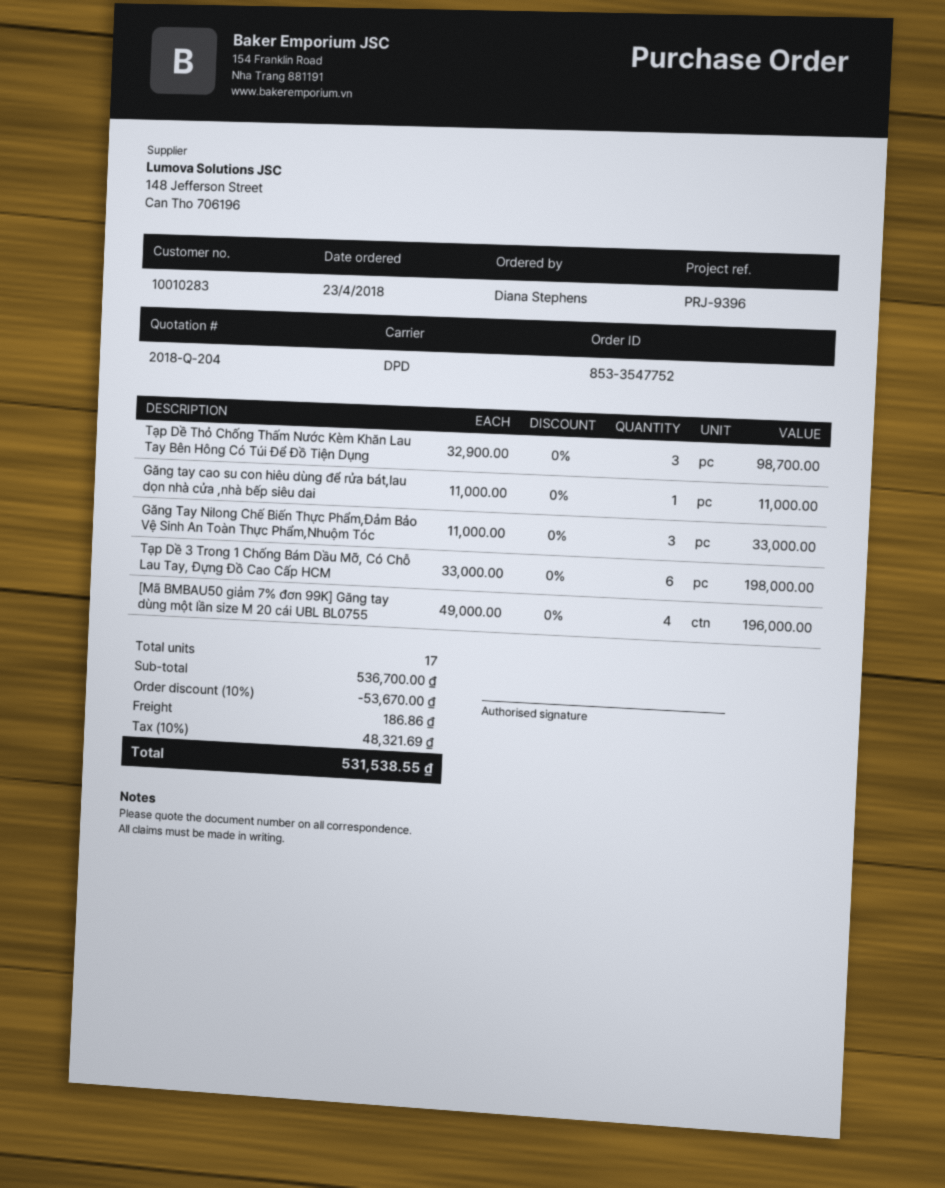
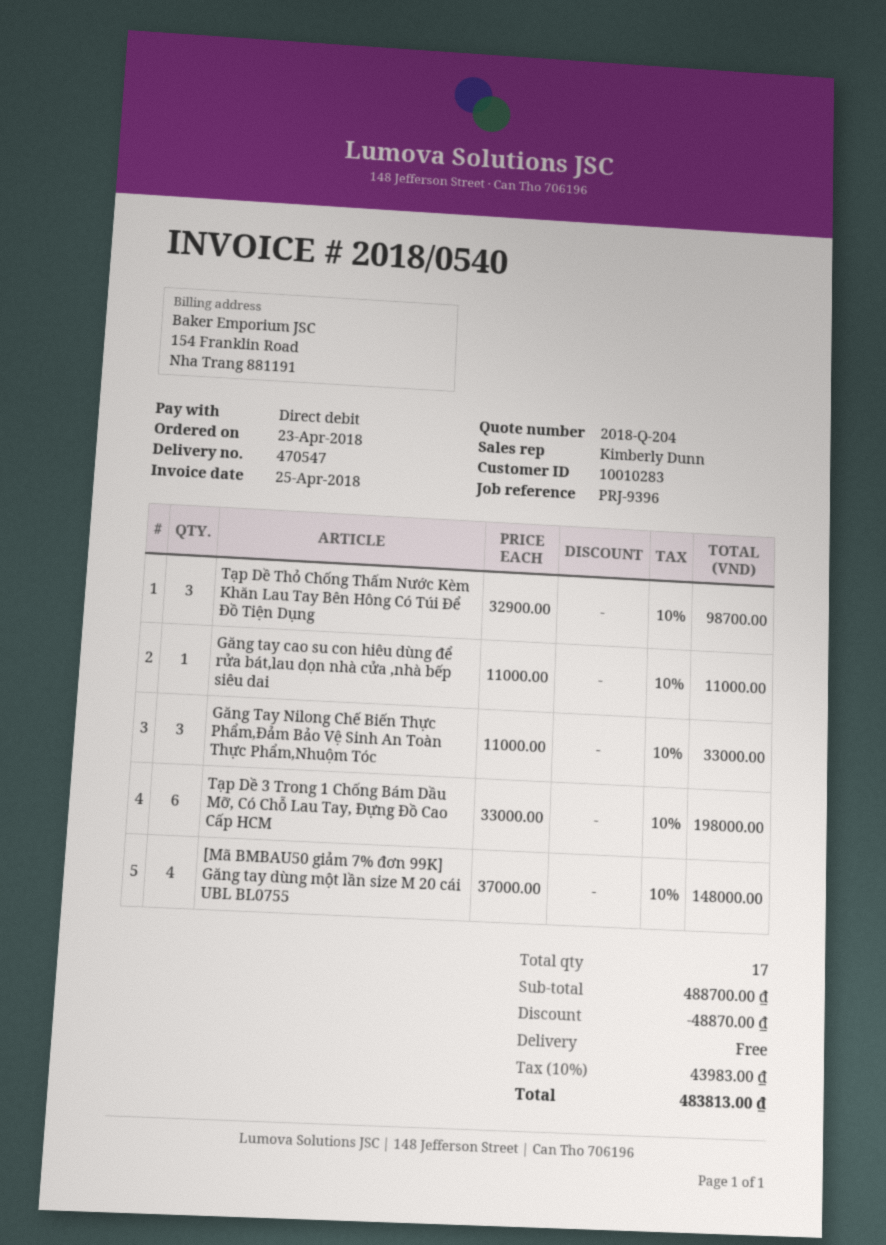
[Mã BMBAU50 giảm 7% đơn 99K] Găng tay dùng một lần size M 20 cái UBL BL0755: 4 x 49000.00 = 196000.00 -> 4 x 37000.00 = 148000.00
subtotal: 536700.00 -> 488700.00
discount: 53670.00 -> 48870.00
shipping: 186.86 -> 0.00
tax: 10% = 48321.69 -> 10% = 43983.00
total: 531538.55 -> 483813.00

